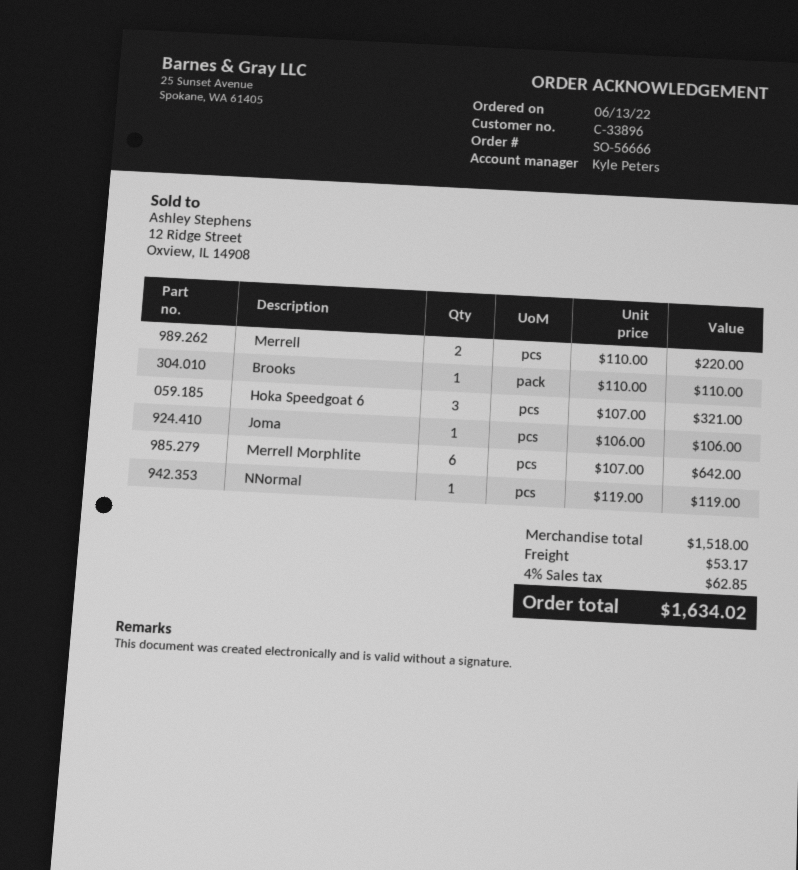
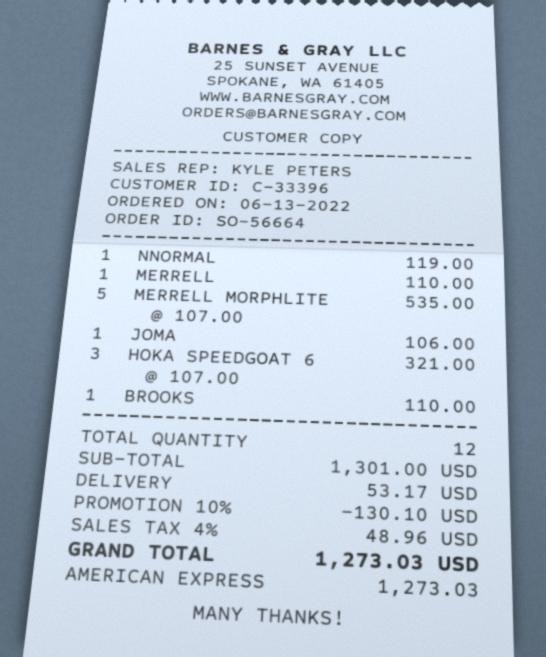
order number: SO-56666 -> SO-56664
customer number: C-33896 -> C-33396
Merrell: 2 x 110.00 = 220.00 -> 1 x 110.00 = 110.00
Merrell Morphlite: 6 x 107.00 = 642.00 -> 5 x 107.00 = 535.00
subtotal: 1518.00 -> 1301.00
discount: none -> 10% = 130.10
tax: 4% = 62.85 -> 4% = 48.96
total: 1634.02 -> 1273.03

